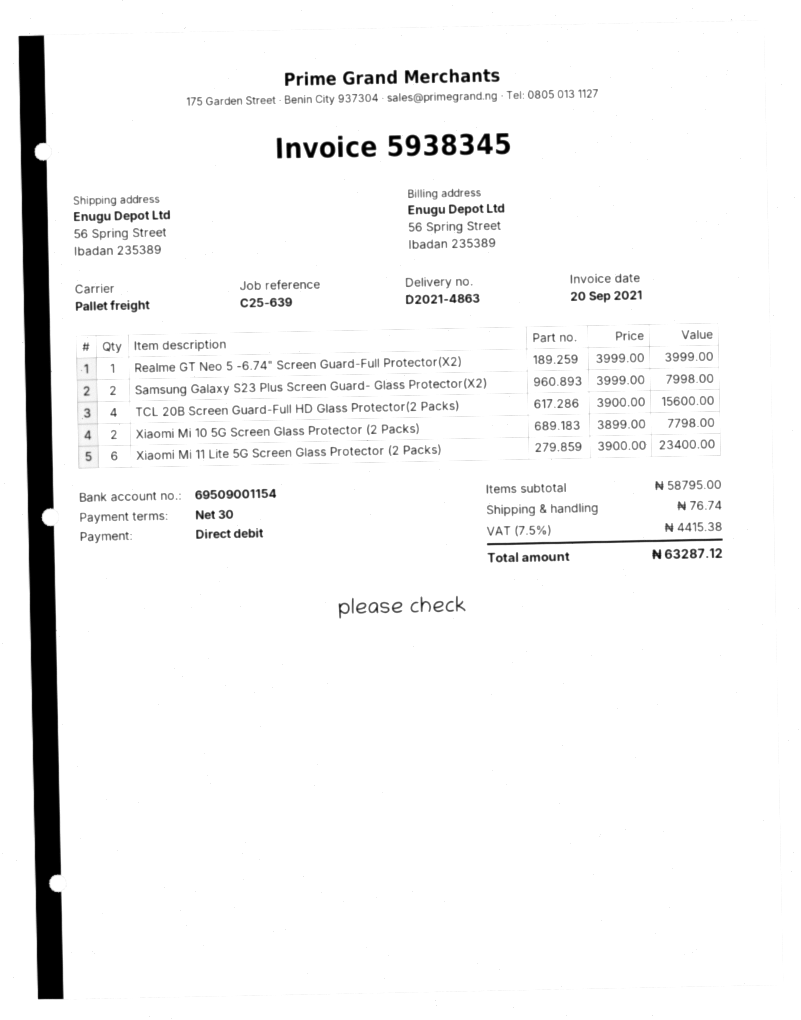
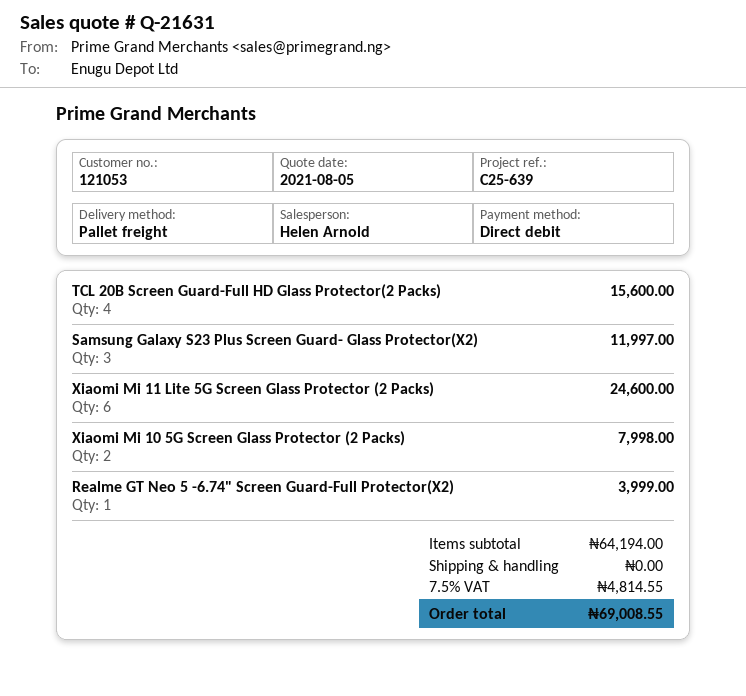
Samsung Galaxy S23 Plus Screen Guard- Glass Protector(X2): 2 for 7998.00 -> 3 for 11997.00
Xiaomi Mi 10 5G Screen Glass Protector (2 Packs): 2 for 7798.00 -> 2 for 7998.00
Xiaomi Mi 11 Lite 5G Screen Glass Protector (2 Packs): 6 for 23400.00 -> 6 for 24600.00
subtotal: 58795.00 -> 64194.00
shipping: 76.74 -> 0.00
tax: 7.5% = 4415.38 -> 7.5% = 4814.55
total: 63287.12 -> 69008.55

